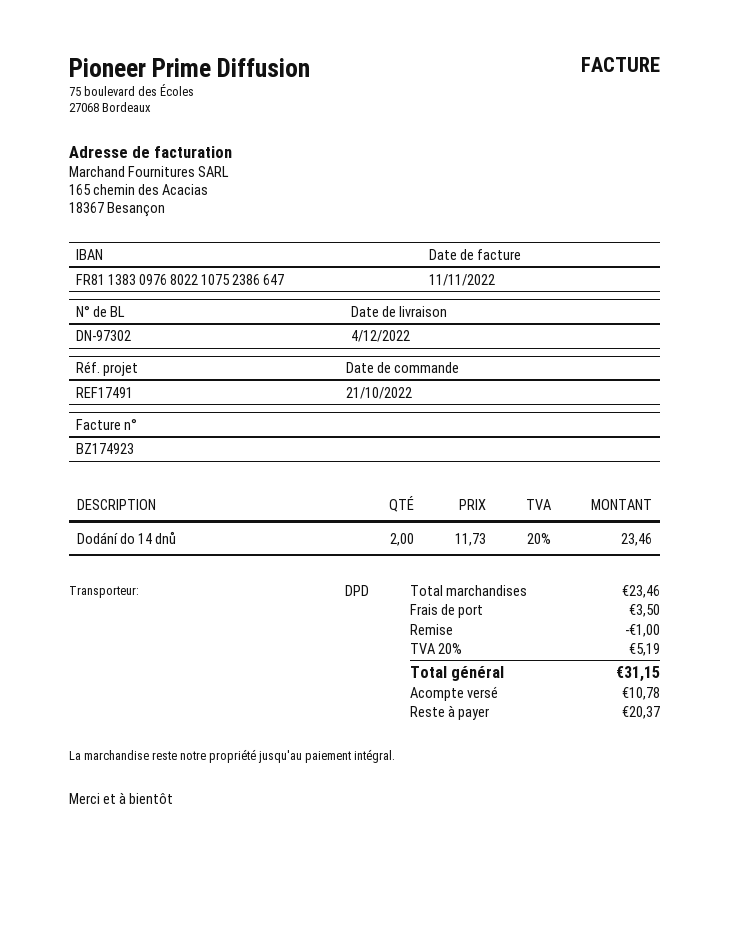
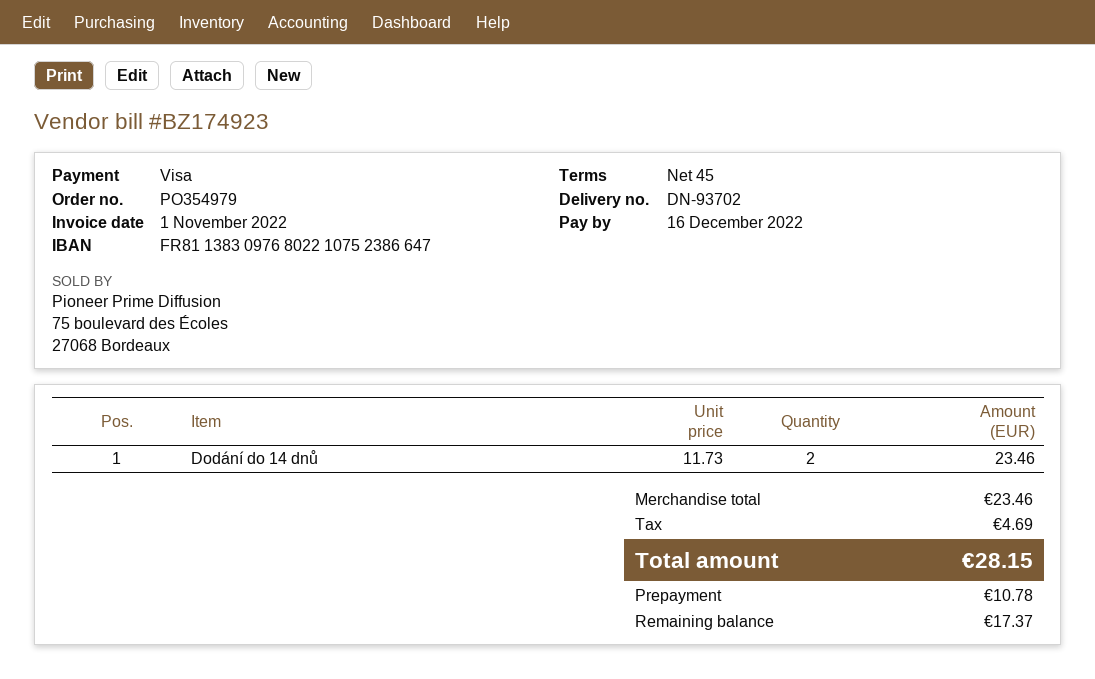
delivery note number: DN-97302 -> DN-93702
invoice date: 2022-11-11 -> 2022-11-01
discount: 1.00 -> none
shipping: 3.50 -> none
tax: 5.19 -> 4.69
total: 31.15 -> 28.15
balance: 20.37 -> 17.37

